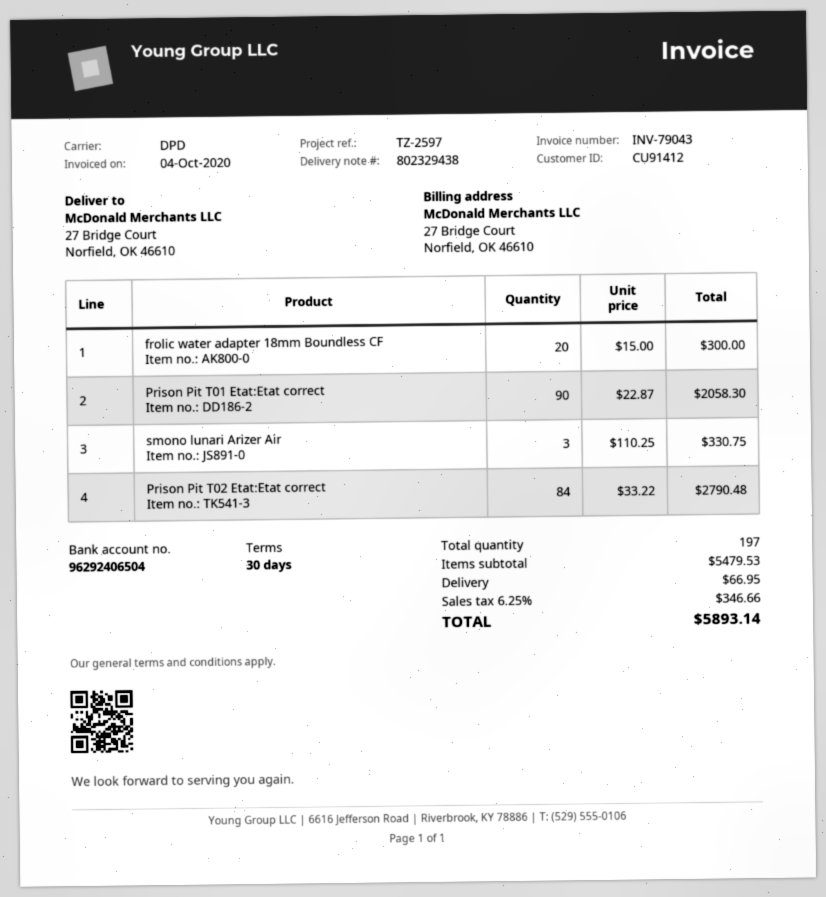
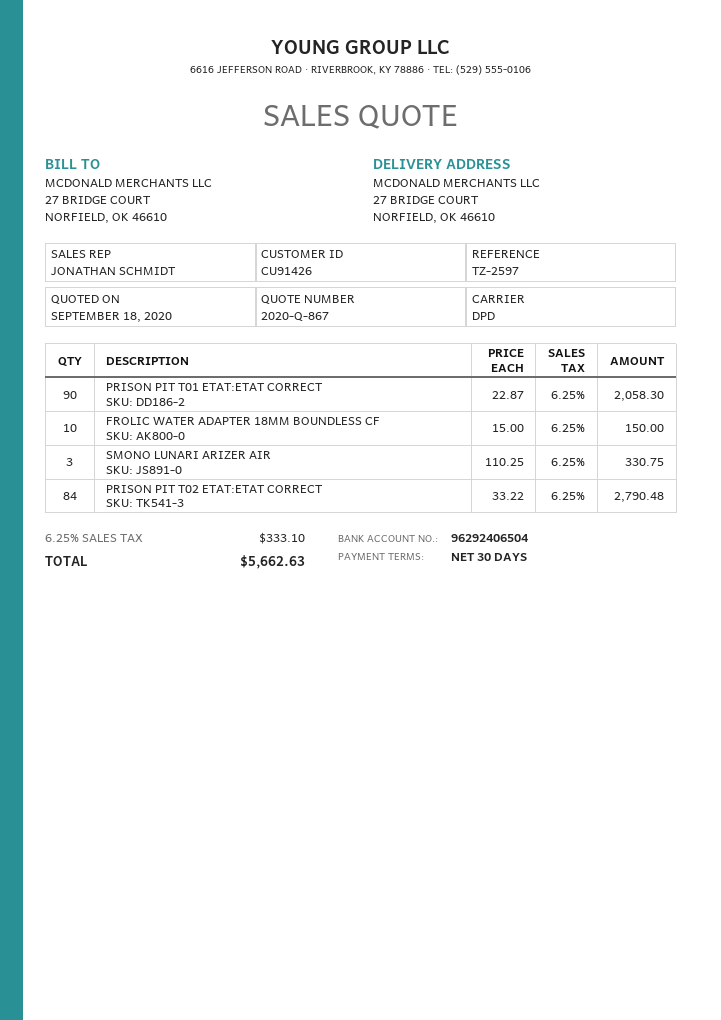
customer number: CU91412 -> CU91426
frolic water adapter 18mm Boundless CF: 20 x 15.00 = 300.00 -> 10 x 15.00 = 150.00
shipping: 66.95 -> none
tax: 6.25% = 346.66 -> 6.25% = 333.10
total: 5893.14 -> 5662.63

